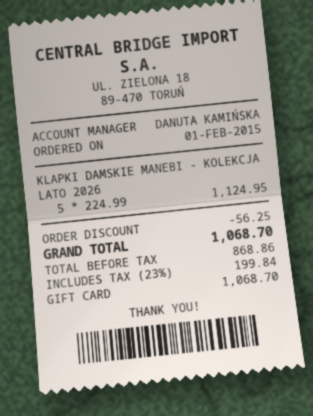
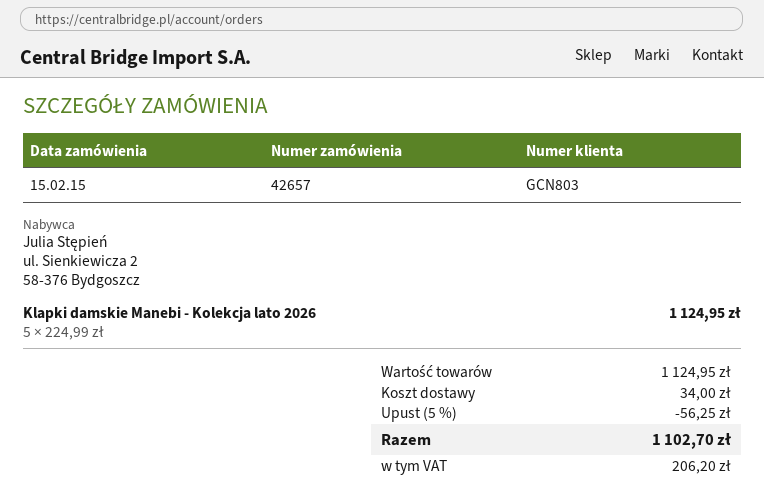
order date: 2015-02-01 -> 2015-02-15
shipping: none -> 34.00
tax: 199.84 -> 206.20
total: 1068.70 -> 1102.70

